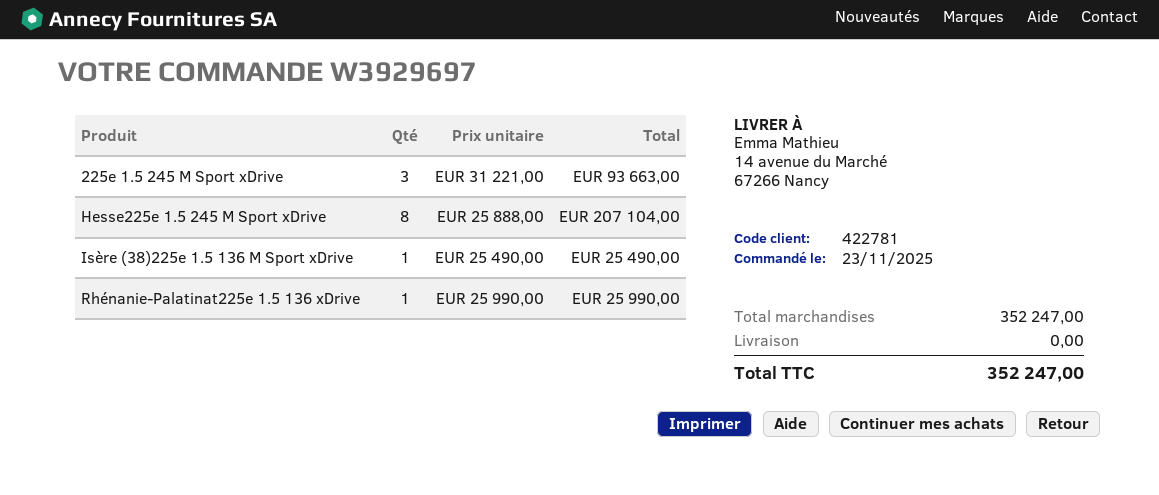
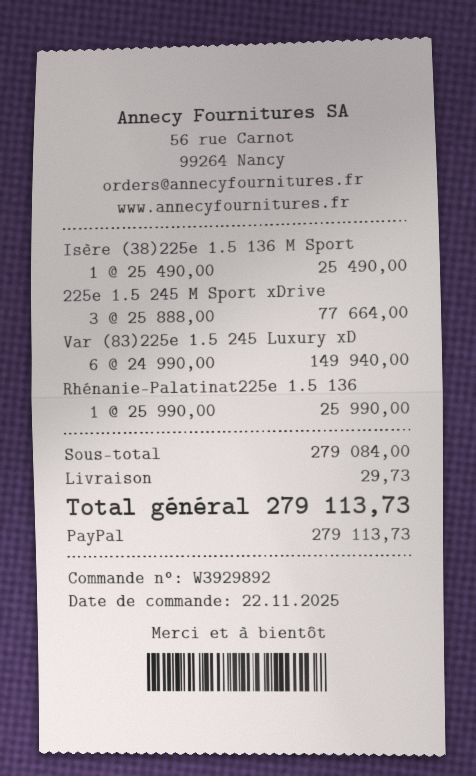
order number: W3929697 -> W3929892
order date: 2025-11-23 -> 2025-11-22
225e 1.5 245 M Sport xDrive: 3 x 31221.00 = 93663.00 -> 3 x 25888.00 = 77664.00
Hesse225e 1.5 245 M Sport xDrive: 8 x 25888.00 = 207104.00 -> none
Var (83)225e 1.5 245 Luxury xD: none -> 6 x 24990.00 = 149940.00
subtotal: 352247.00 -> 279084.00
shipping: 0.00 -> 29.73
total: 352247.00 -> 279113.73

